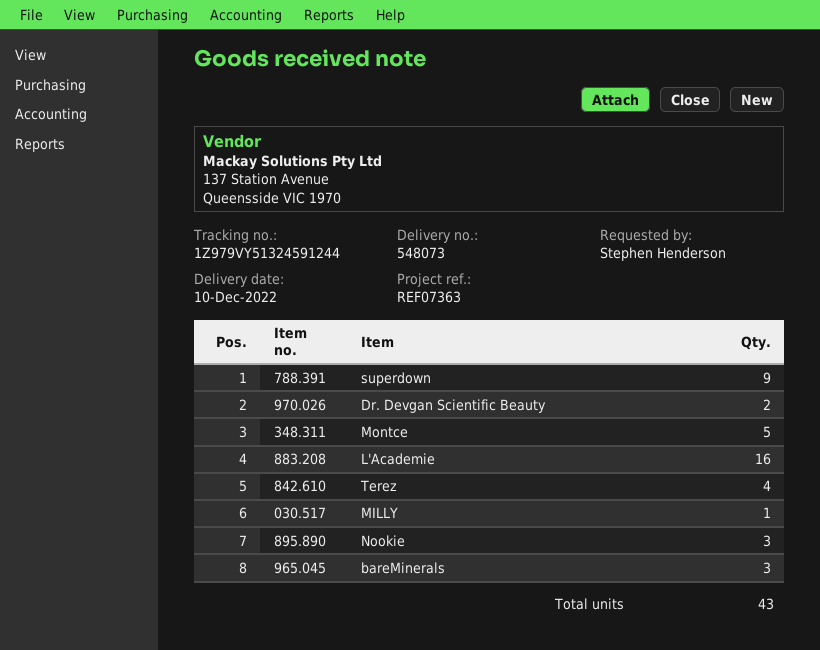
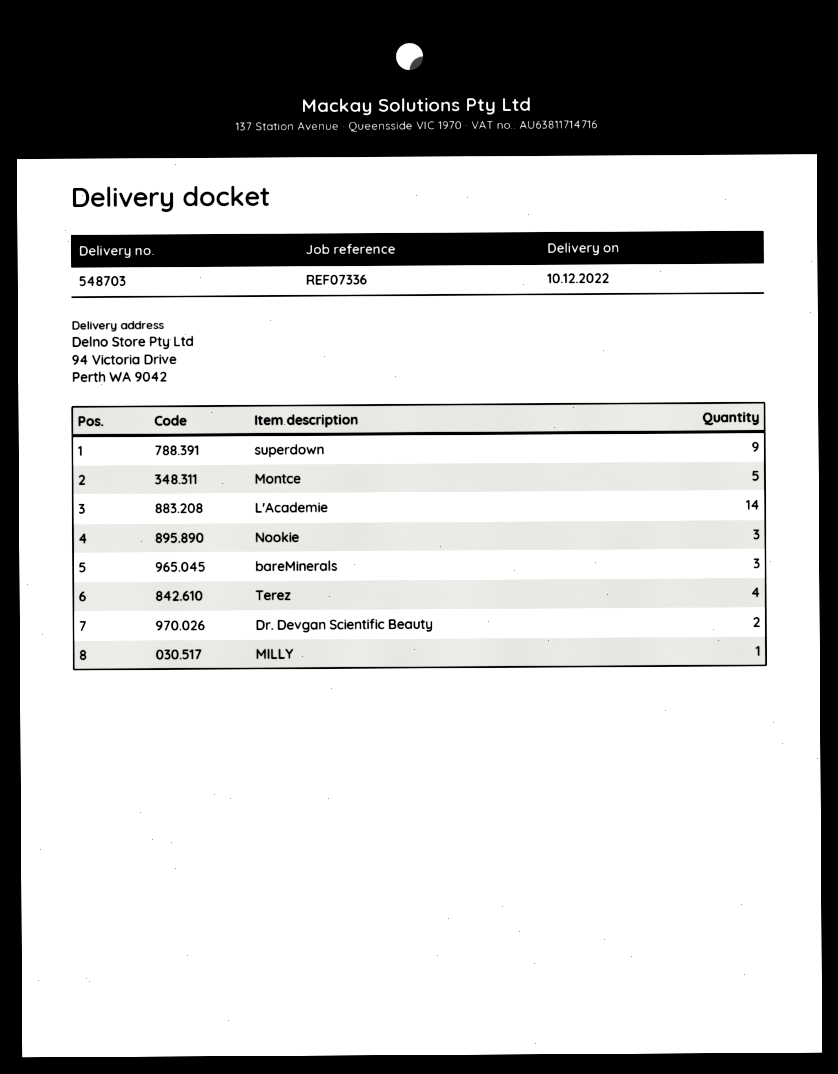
delivery note number: 548073 -> 548703
reference: REF07363 -> REF07336
L'Academie: 16 -> 14

